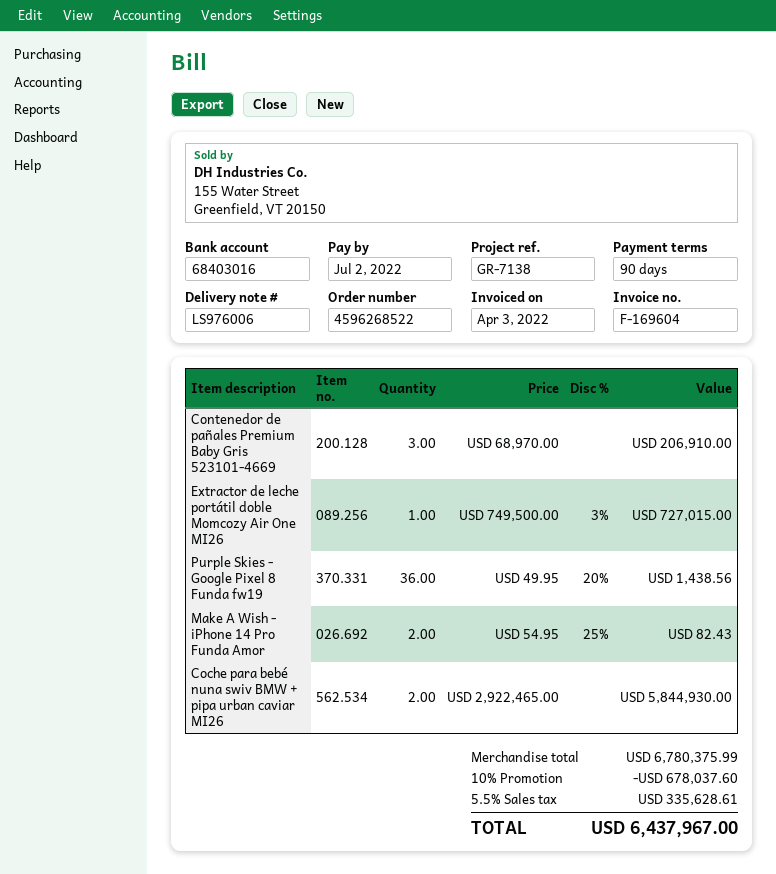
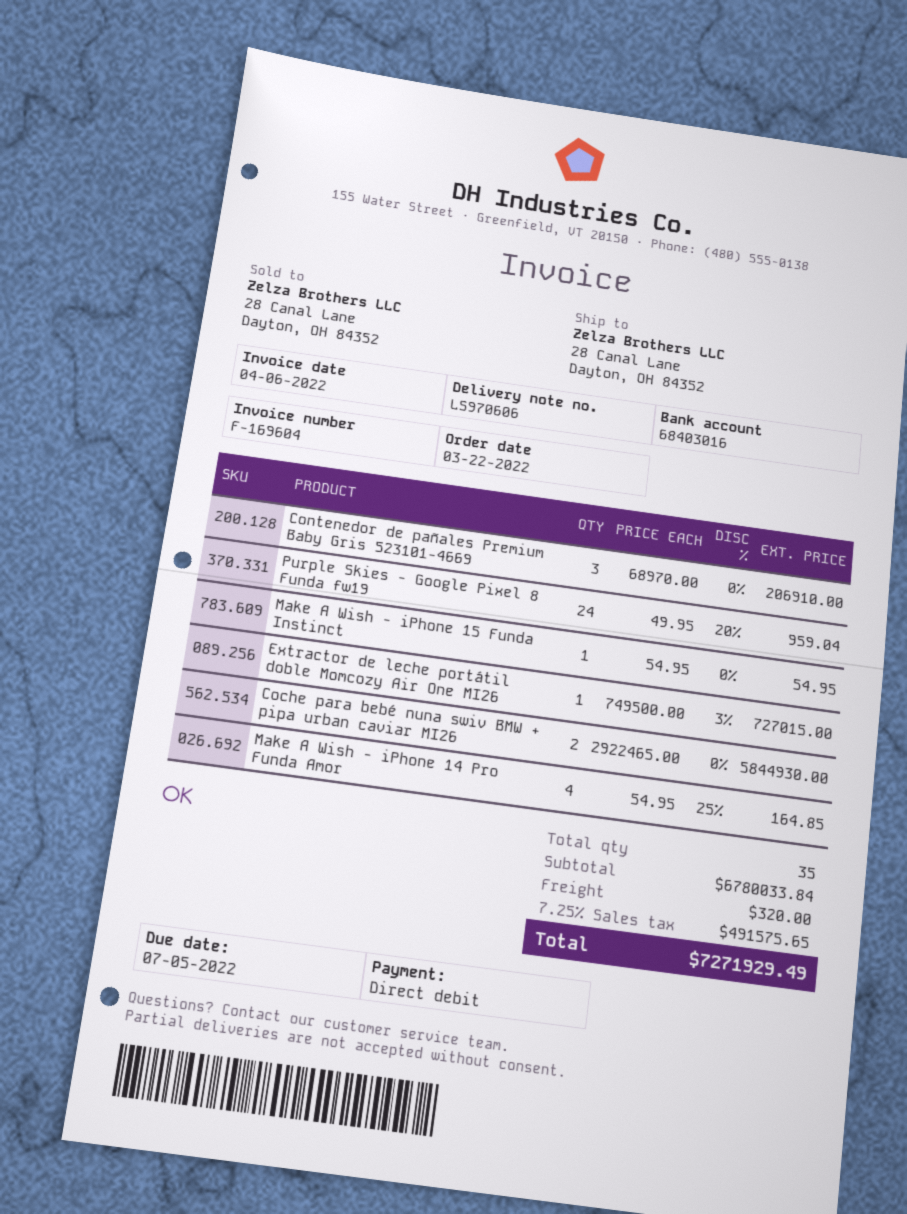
delivery note number: LS976006 -> LS970606
invoice date: 2022-04-03 -> 2022-04-06
due date: 2022-07-02 -> 2022-07-05
Purple Skies - Google Pixel 8 Funda fw19: 36 x 49.95 - 20% = 1438.56 -> 24 x 49.95 - 20% = 959.04
Make A Wish - iPhone 14 Pro Funda Amor: 2 x 54.95 - 25% = 82.43 -> 4 x 54.95 - 25% = 164.85
Make A Wish - iPhone 15 Funda Instinct: none -> 1 x 54.95 = 54.95
subtotal: 6780375.99 -> 6780033.84
discount: 10% = 678037.60 -> none
shipping: none -> 320.00
tax: 5.5% = 335628.61 -> 7.25% = 491575.65
total: 6437967.00 -> 7271929.49

